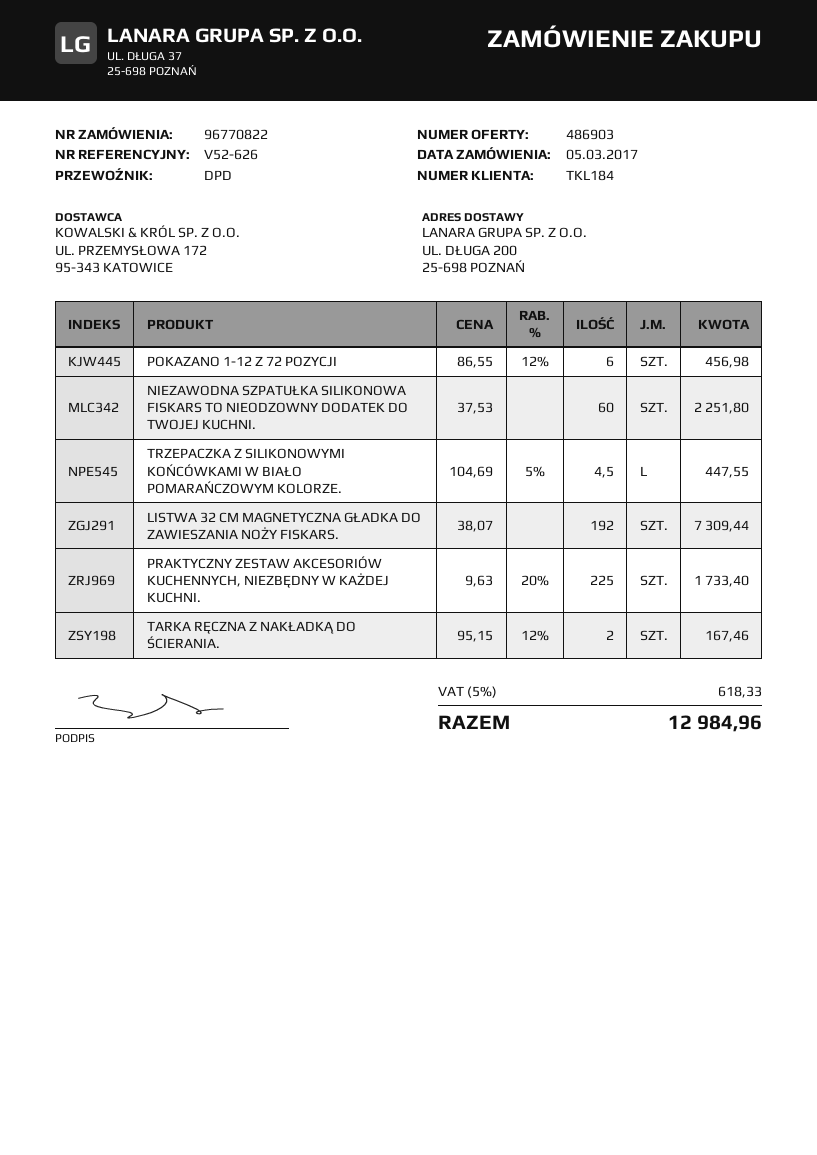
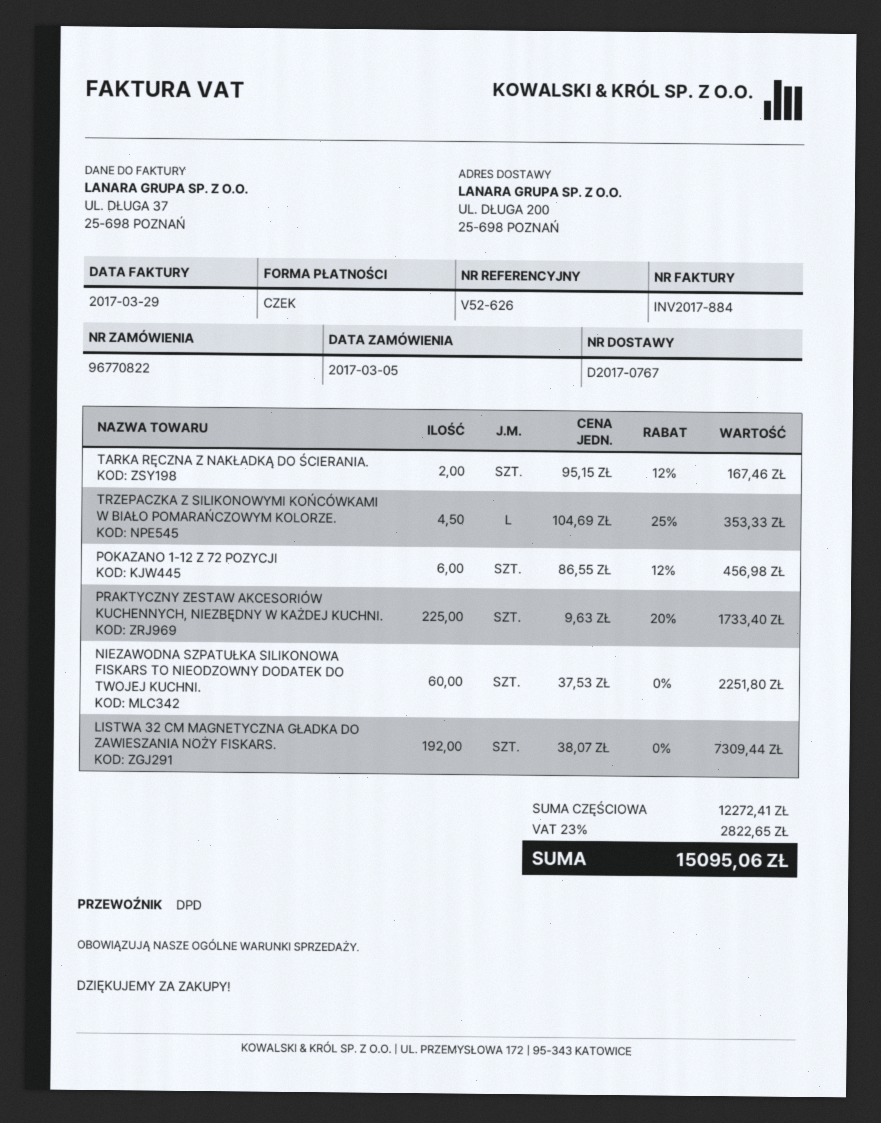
TRZEPACZKA Z SILIKONOWYMI KOŃCÓWKAMI W BIAŁO POMARAŃCZOWYM KOLORZE.: 4.5 x 104.69 - 5% = 447.55 -> 4.5 x 104.69 - 25% = 353.33
tax: 5% = 618.33 -> 23% = 2822.65
total: 12984.96 -> 15095.06

